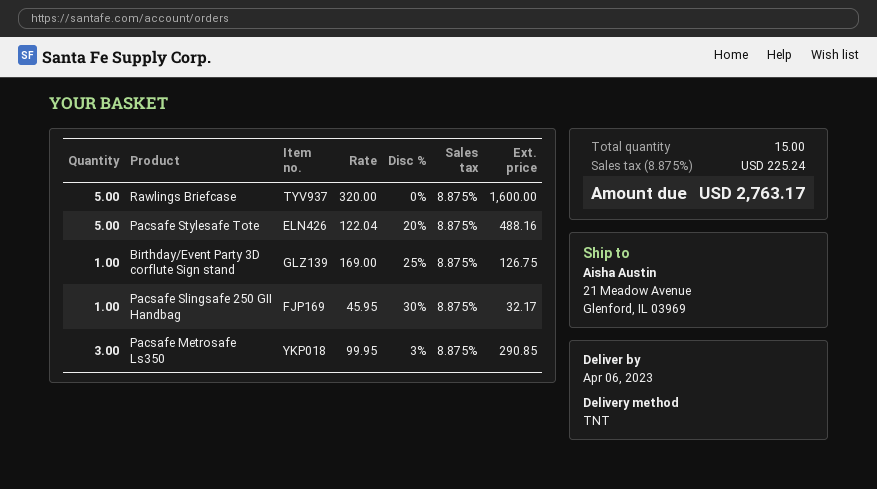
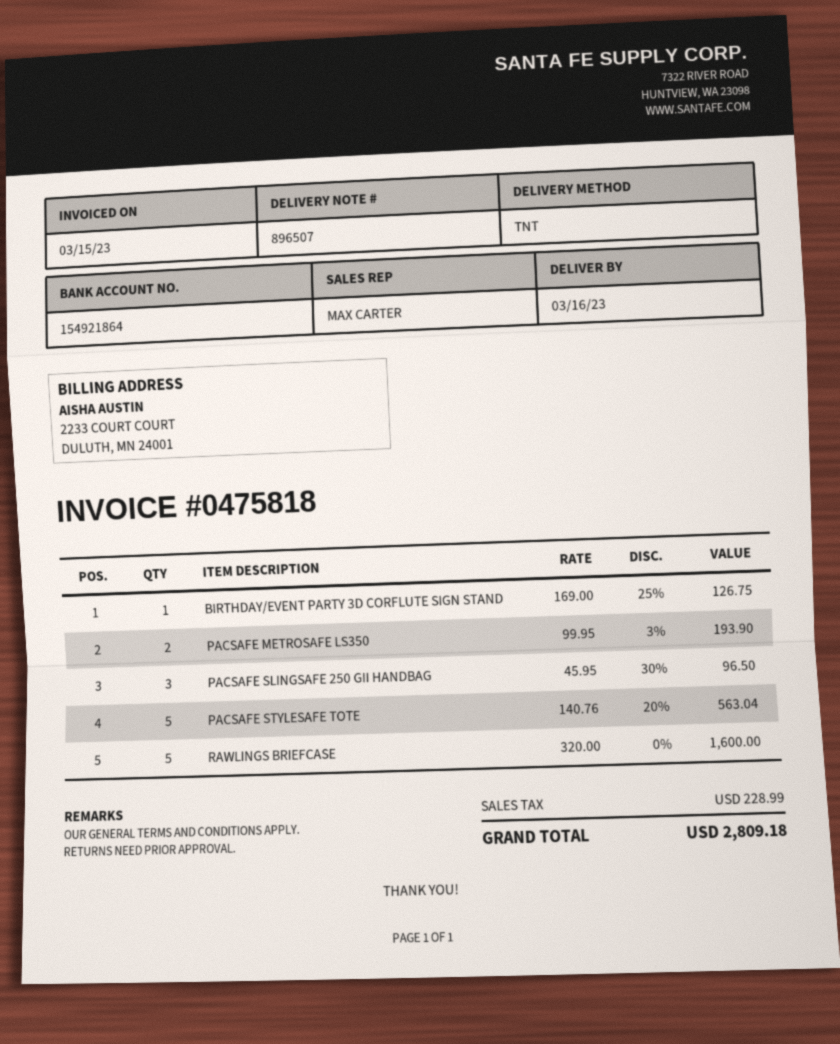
delivery date: 2023-04-06 -> 2023-03-16
Pacsafe Stylesafe Tote: 5 x 122.04 - 20% = 488.16 -> 5 x 140.76 - 20% = 563.04
Pacsafe Slingsafe 250 GII Handbag: 1 x 45.95 - 30% = 32.17 -> 3 x 45.95 - 30% = 96.50
Pacsafe Metrosafe Ls350: 3 x 99.95 - 3% = 290.85 -> 2 x 99.95 - 3% = 193.90
tax: 225.24 -> 228.99
total: 2763.17 -> 2809.18

